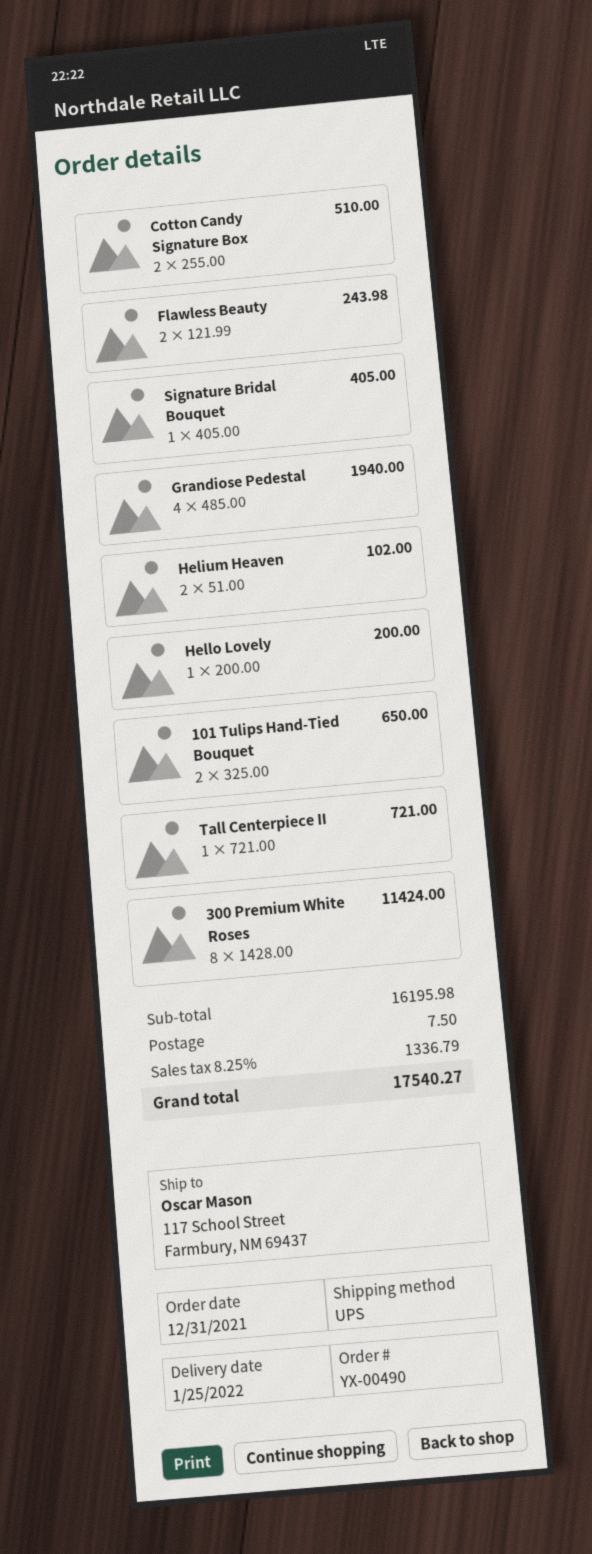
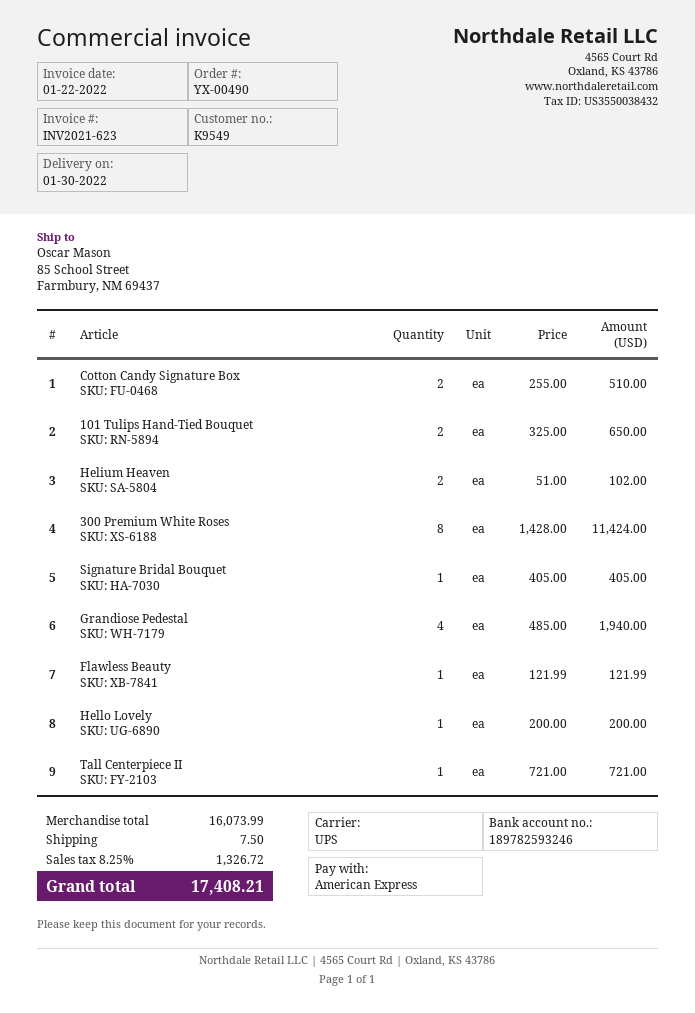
delivery date: 2022-01-25 -> 2022-01-30
ship to: 117 School Street, Farmbury, NM 69437 -> 85 School Street, Farmbury, NM 69437
Flawless Beauty: 2 x 121.99 = 243.98 -> 1 x 121.99 = 121.99
subtotal: 16195.98 -> 16073.99
tax: 8.25% = 1336.79 -> 8.25% = 1326.72
total: 17540.27 -> 17408.21

